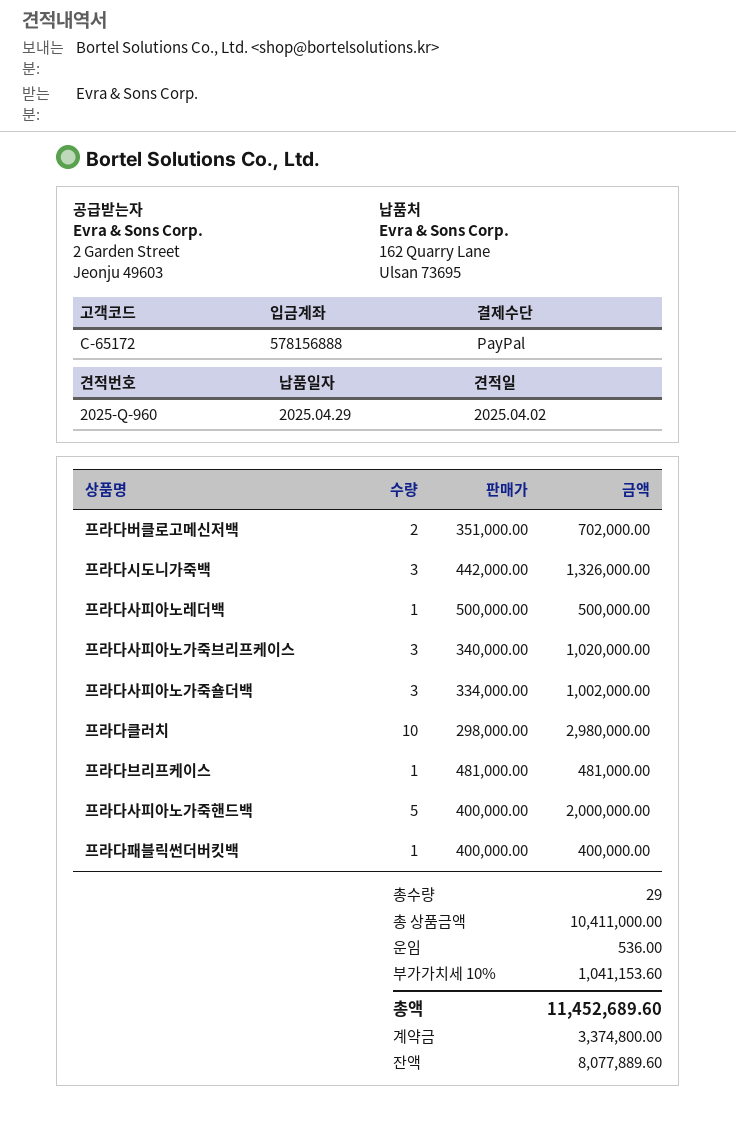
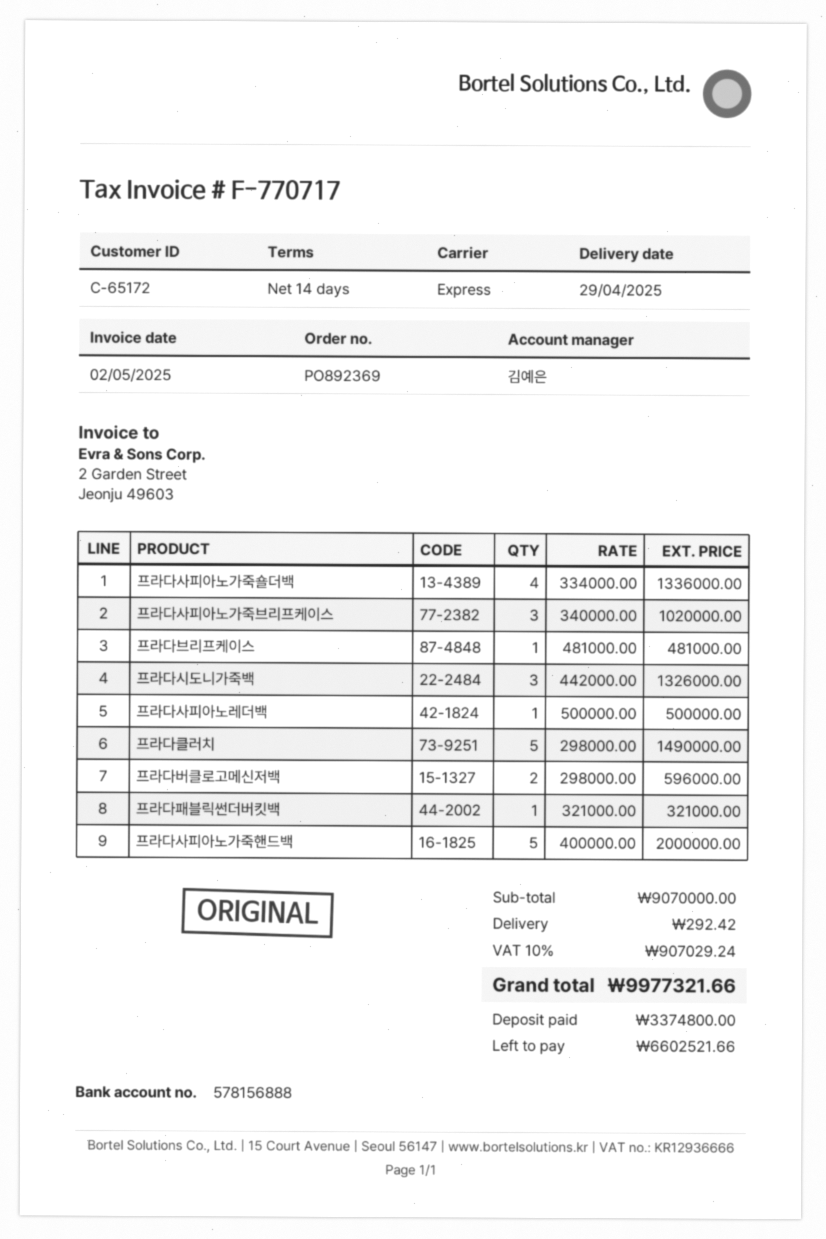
프라다버클로고메신저백: 2 x 351000.00 = 702000.00 -> 2 x 298000.00 = 596000.00
프라다사피아노가죽숄더백: 3 x 334000.00 = 1002000.00 -> 4 x 334000.00 = 1336000.00
프라다클러치: 10 x 298000.00 = 2980000.00 -> 5 x 298000.00 = 1490000.00
프라다패블릭썬더버킷백: 1 x 400000.00 = 400000.00 -> 1 x 321000.00 = 321000.00
subtotal: 10411000.00 -> 9070000.00
shipping: 536.00 -> 292.42
tax: 10% = 1041153.60 -> 10% = 907029.24
total: 11452689.60 -> 9977321.66
balance: 8077889.60 -> 6602521.66

